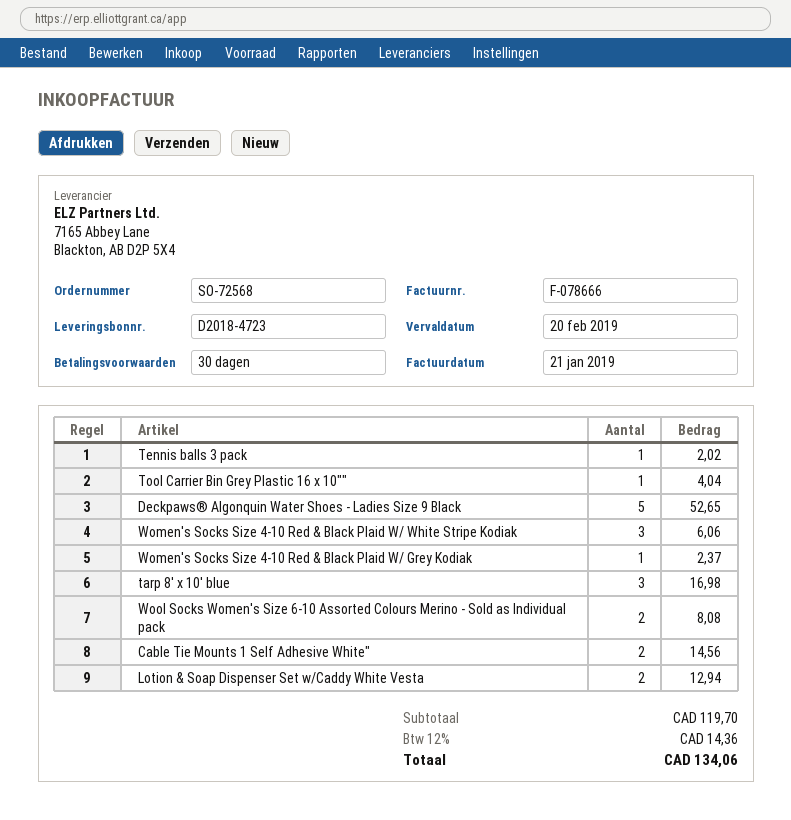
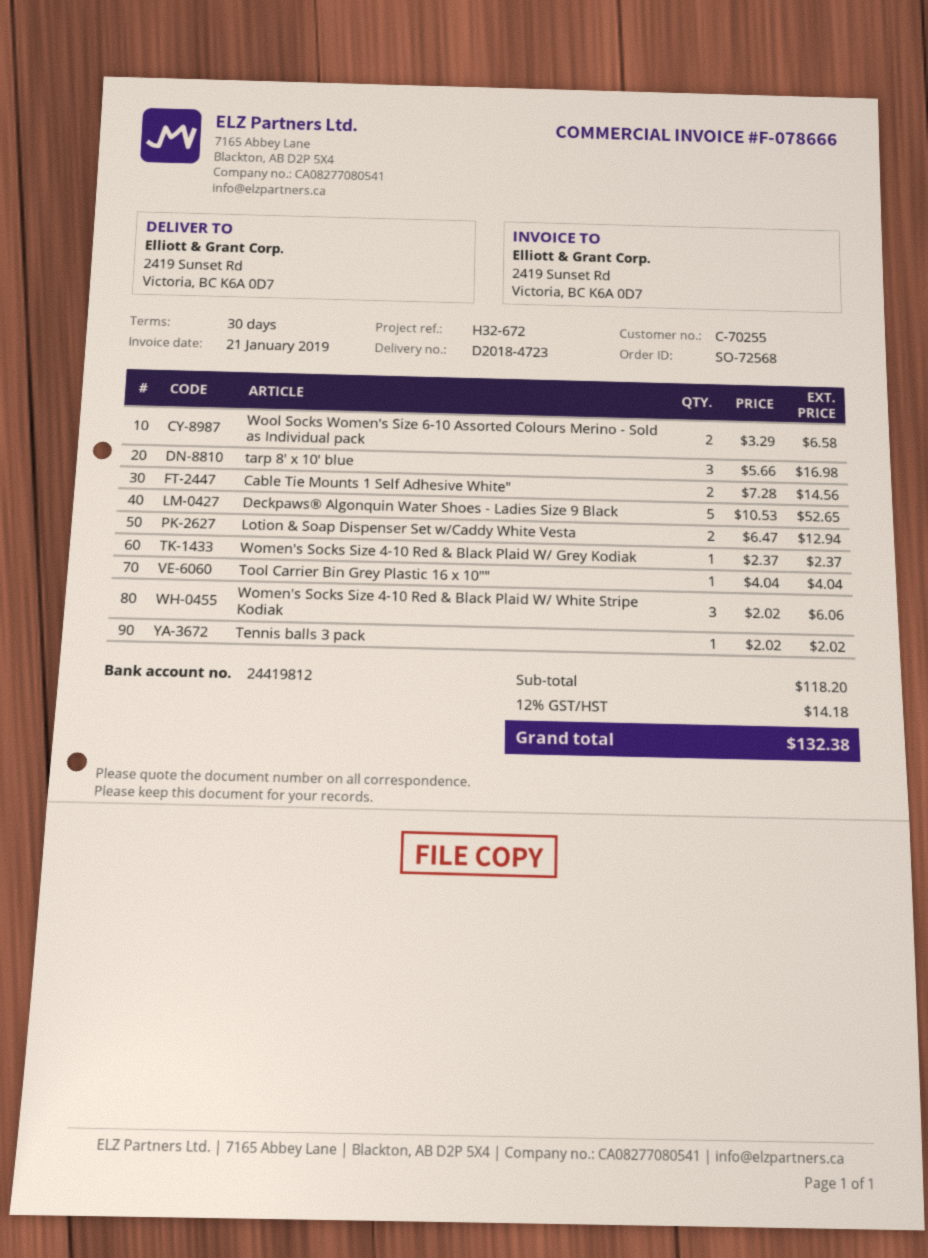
Wool Socks Women's Size 6-10 Assorted Colours Merino - Sold as Individual pack: 2 for 8.08 -> 2 for 6.58
subtotal: 119.70 -> 118.20
tax: 12% = 14.36 -> 12% = 14.18
total: 134.06 -> 132.38

